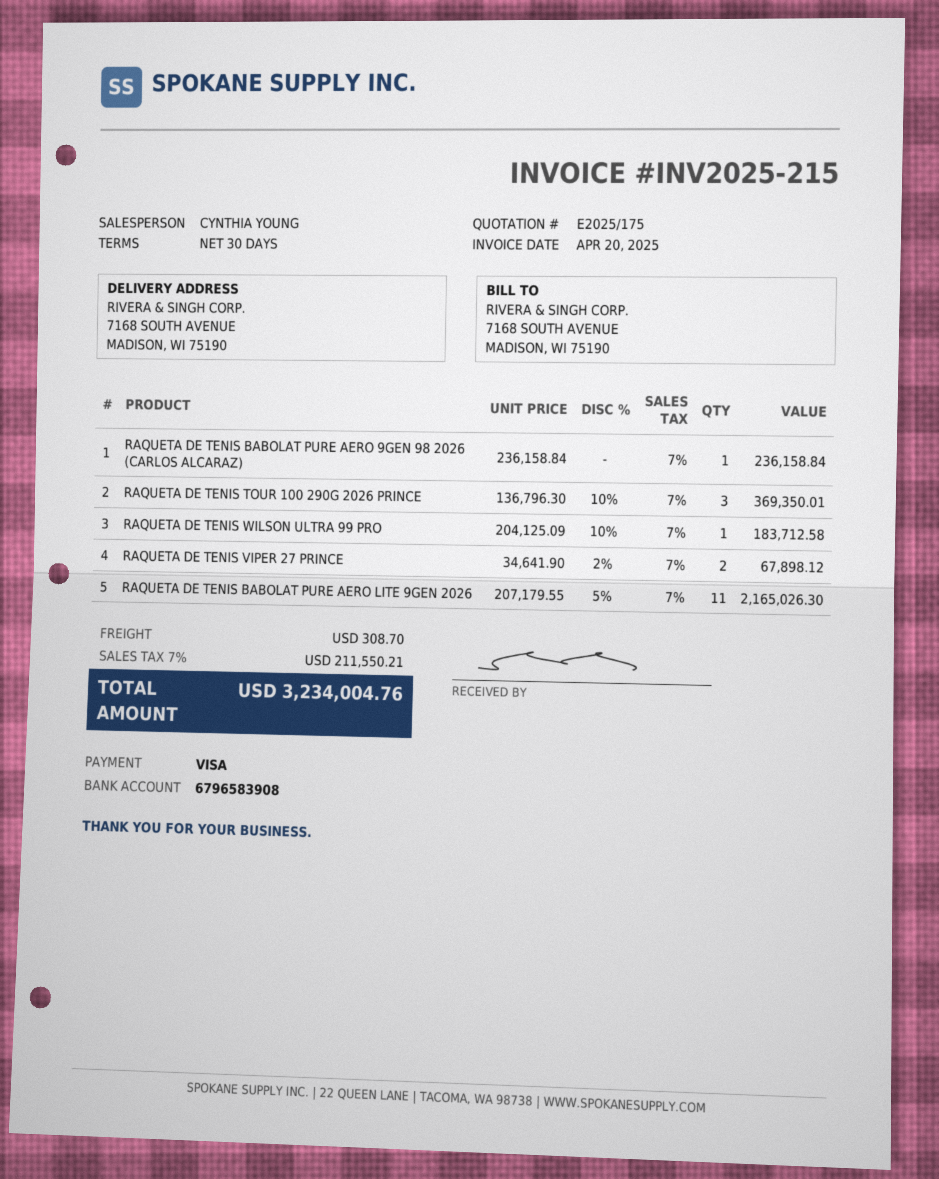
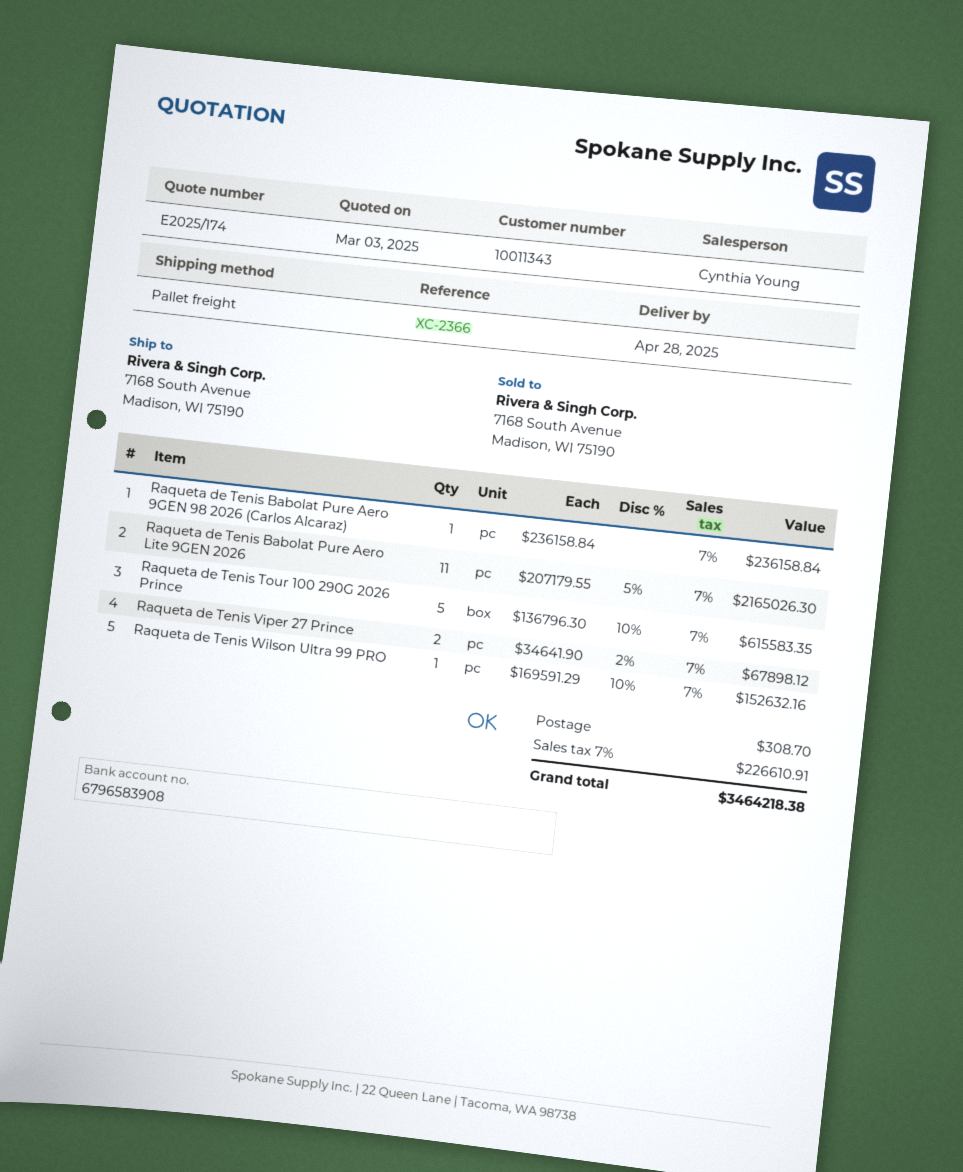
quote number: E2025/175 -> E2025/174
RAQUETA DE TENIS TOUR 100 290G 2026 PRINCE: 3 x 136796.30 - 10% = 369350.01 -> 5 x 136796.30 - 10% = 615583.35
RAQUETA DE TENIS WILSON ULTRA 99 PRO: 1 x 204125.09 - 10% = 183712.58 -> 1 x 169591.29 - 10% = 152632.16
tax: 7% = 211550.21 -> 7% = 226610.91
total: 3234004.76 -> 3464218.38

